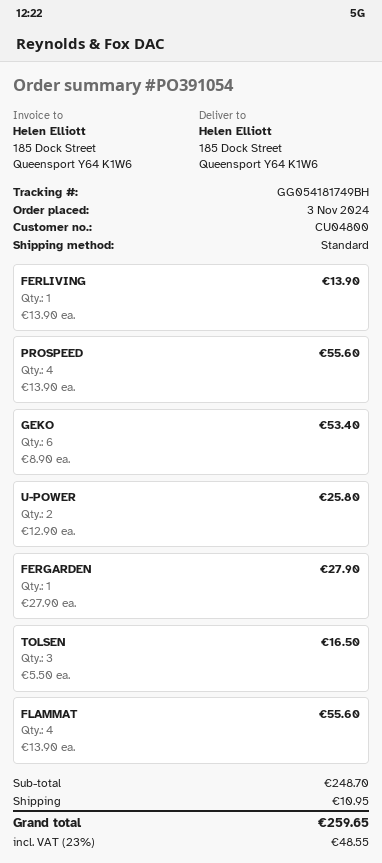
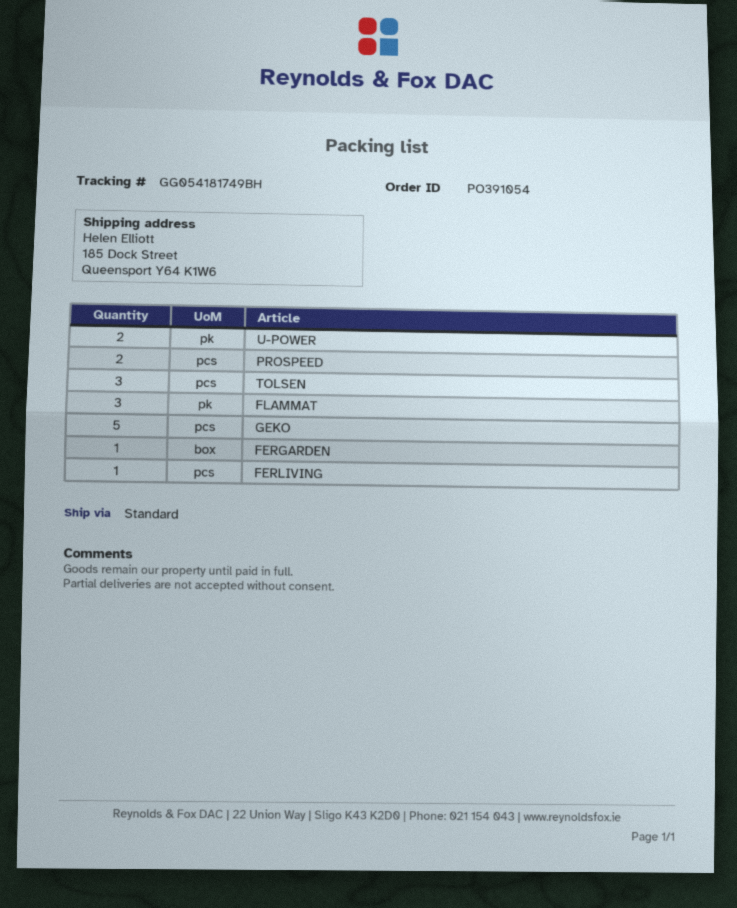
PROSPEED: 4 -> 2
GEKO: 6 -> 5
FLAMMAT: 4 -> 3

